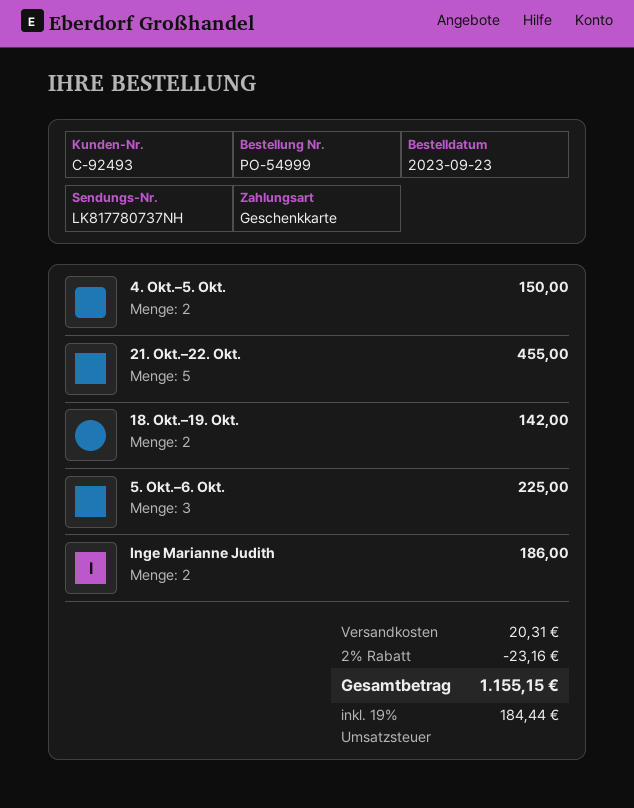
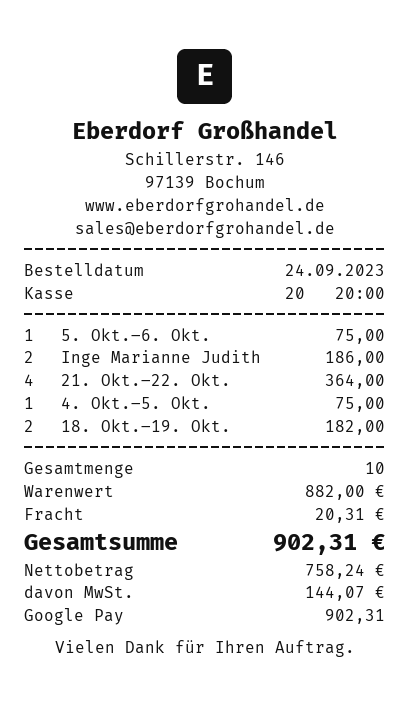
order date: 2023-09-23 -> 2023-09-24
payment method: gift card -> Google Pay
4. Okt.–5. Okt.: 2 for 150.00 -> 1 for 75.00
21. Okt.–22. Okt.: 5 for 455.00 -> 4 for 364.00
18. Okt.–19. Okt.: 2 for 142.00 -> 2 for 182.00
5. Okt.–6. Okt.: 3 for 225.00 -> 1 for 75.00
discount: 2% = 23.16 -> none
tax: 184.44 -> 144.07
total: 1155.15 -> 902.31

